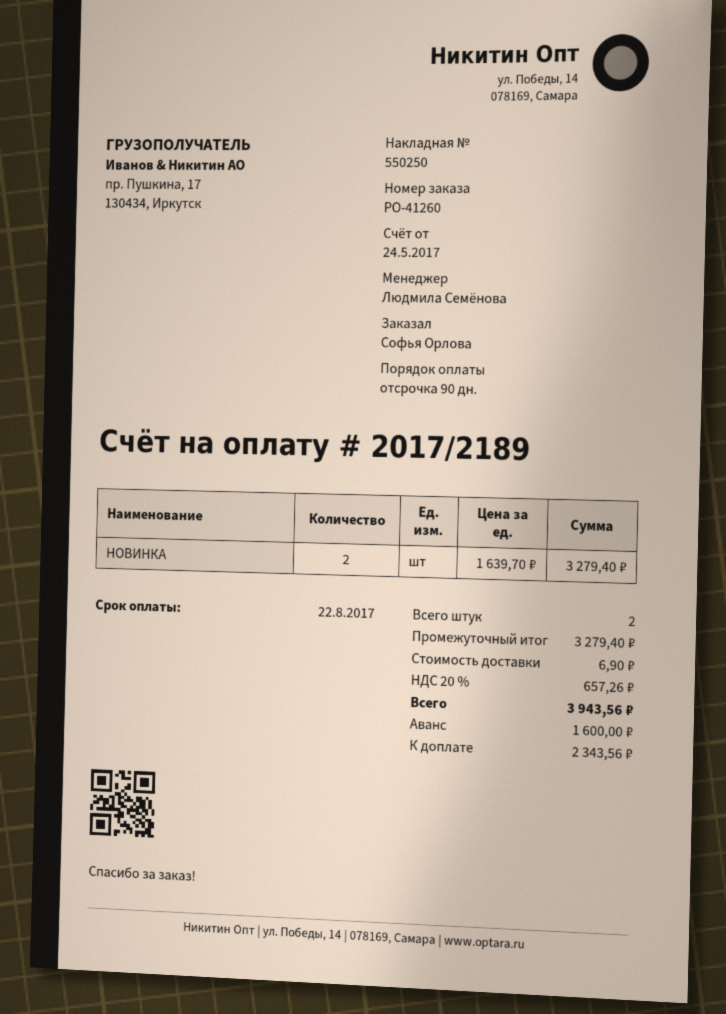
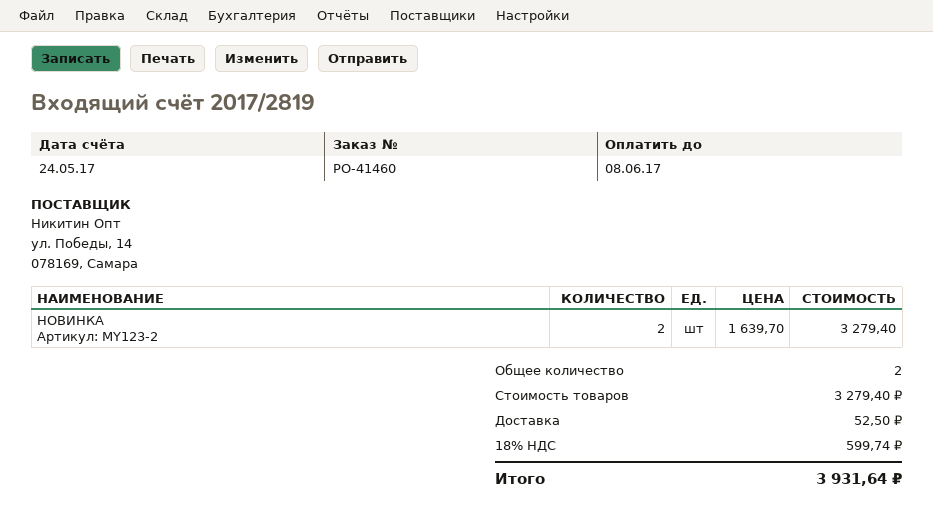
order number: PO-41260 -> PO-41460
invoice number: 2017/2189 -> 2017/2819
due date: 2017-08-22 -> 2017-06-08
shipping: 6.90 -> 52.50
tax: 20% = 657.26 -> 18% = 599.74
total: 3943.56 -> 3931.64

